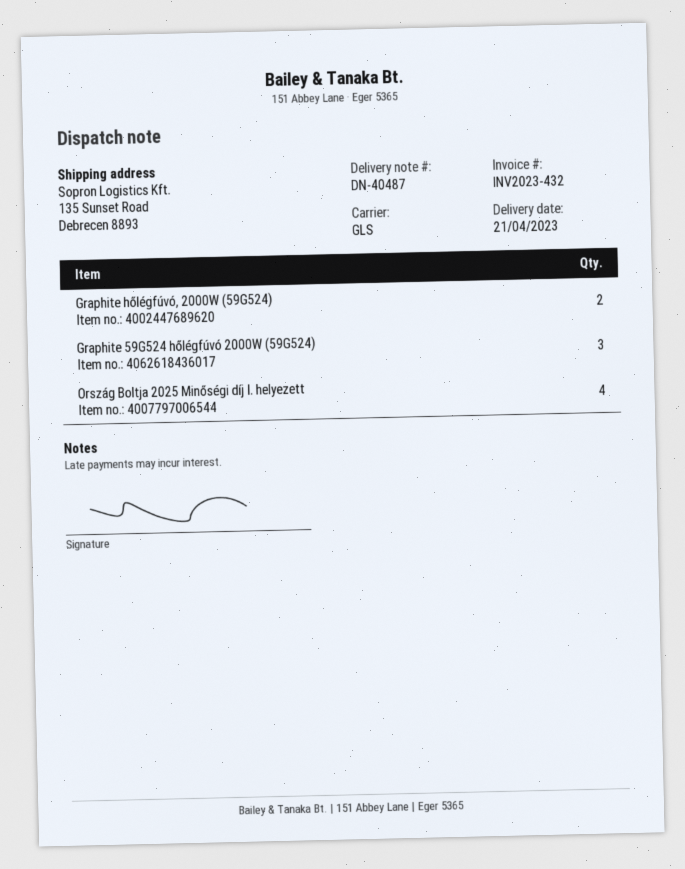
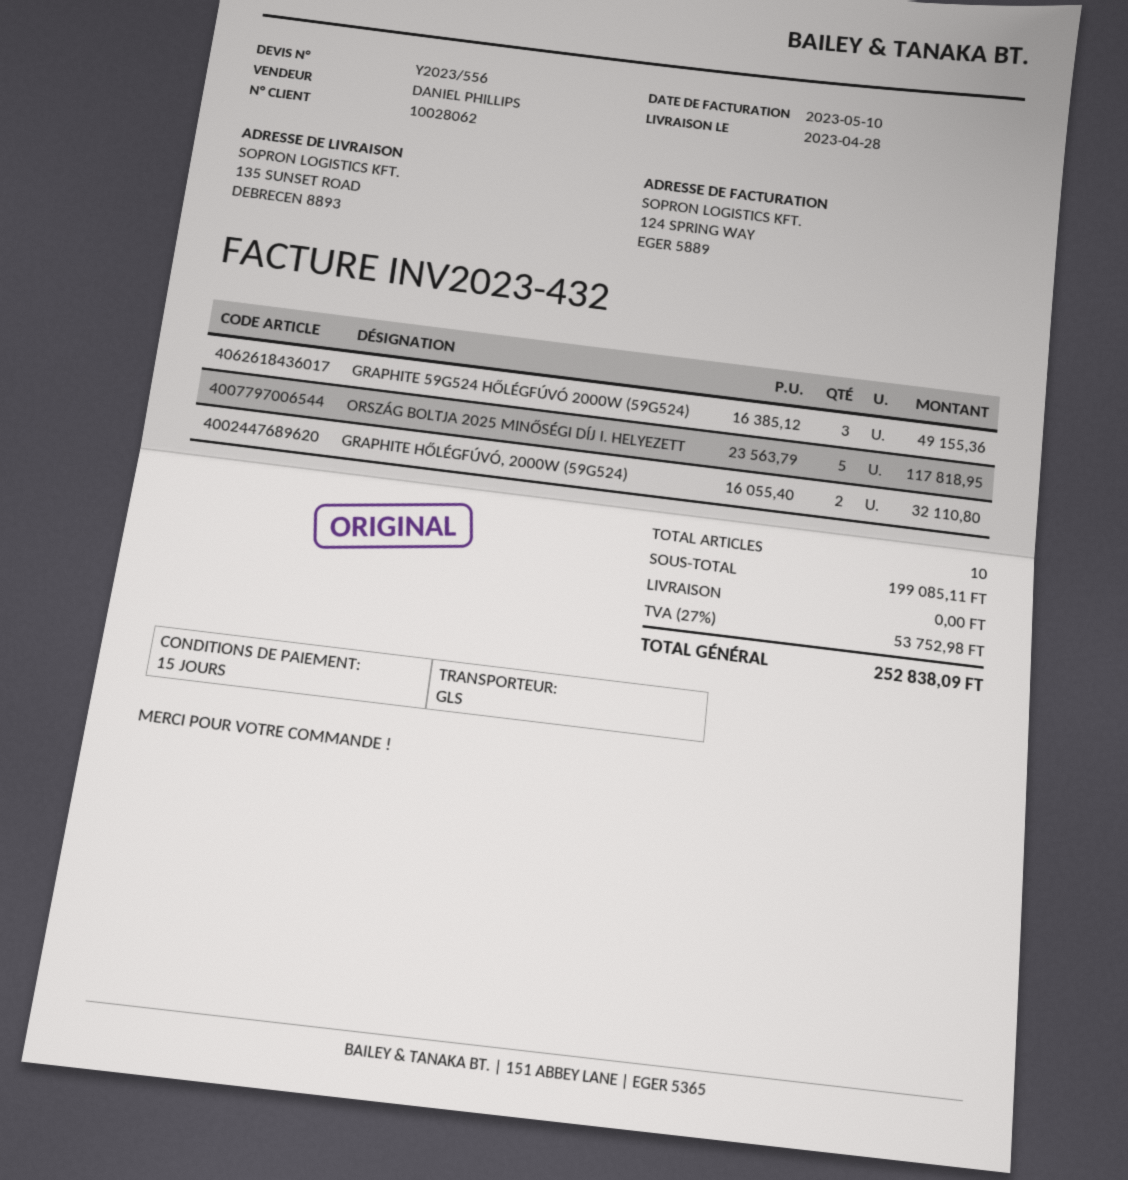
delivery date: 2023-04-21 -> 2023-04-28
Ország Boltja 2025 Minőségi díj I. helyezett: 4 -> 5

